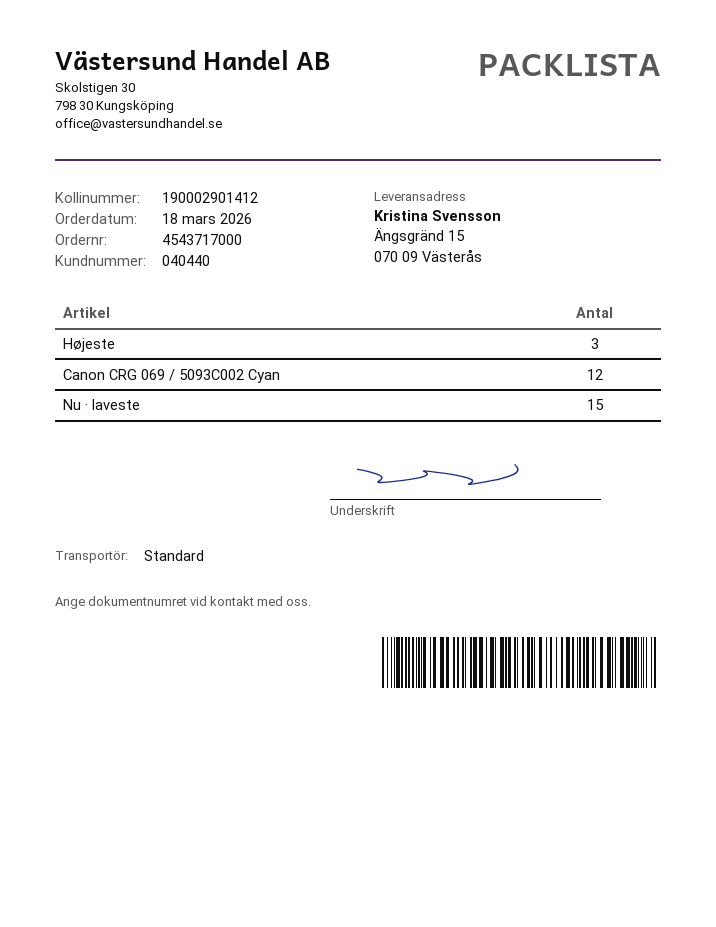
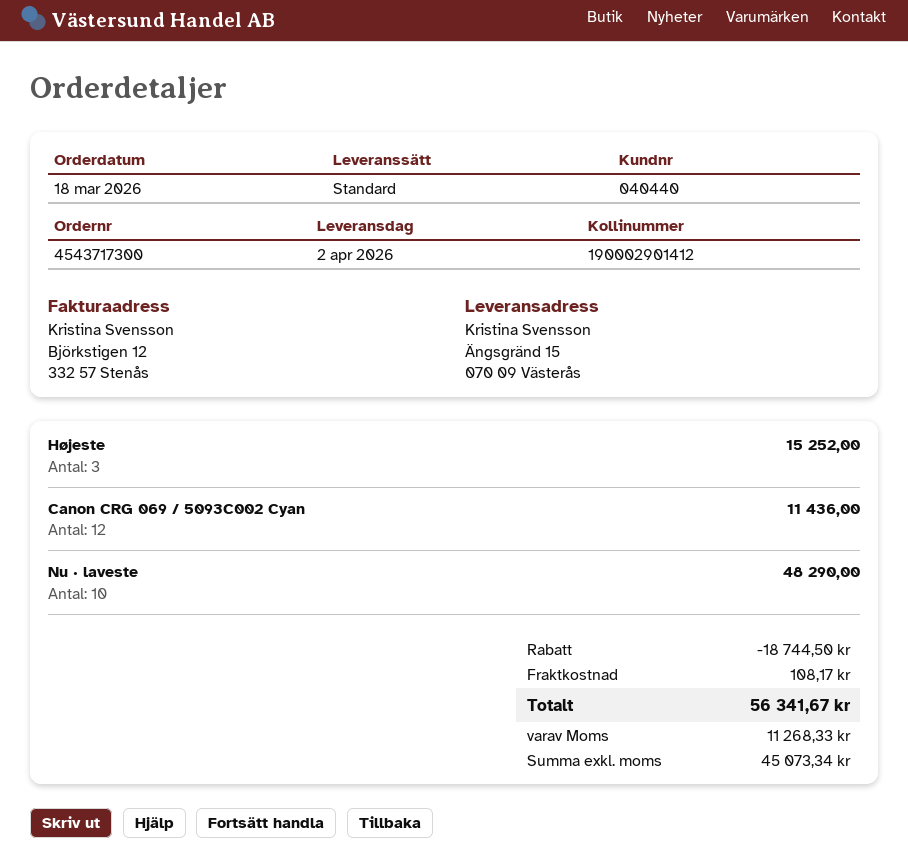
order number: 4543717000 -> 4543717300
Nu · laveste: 15 -> 10

